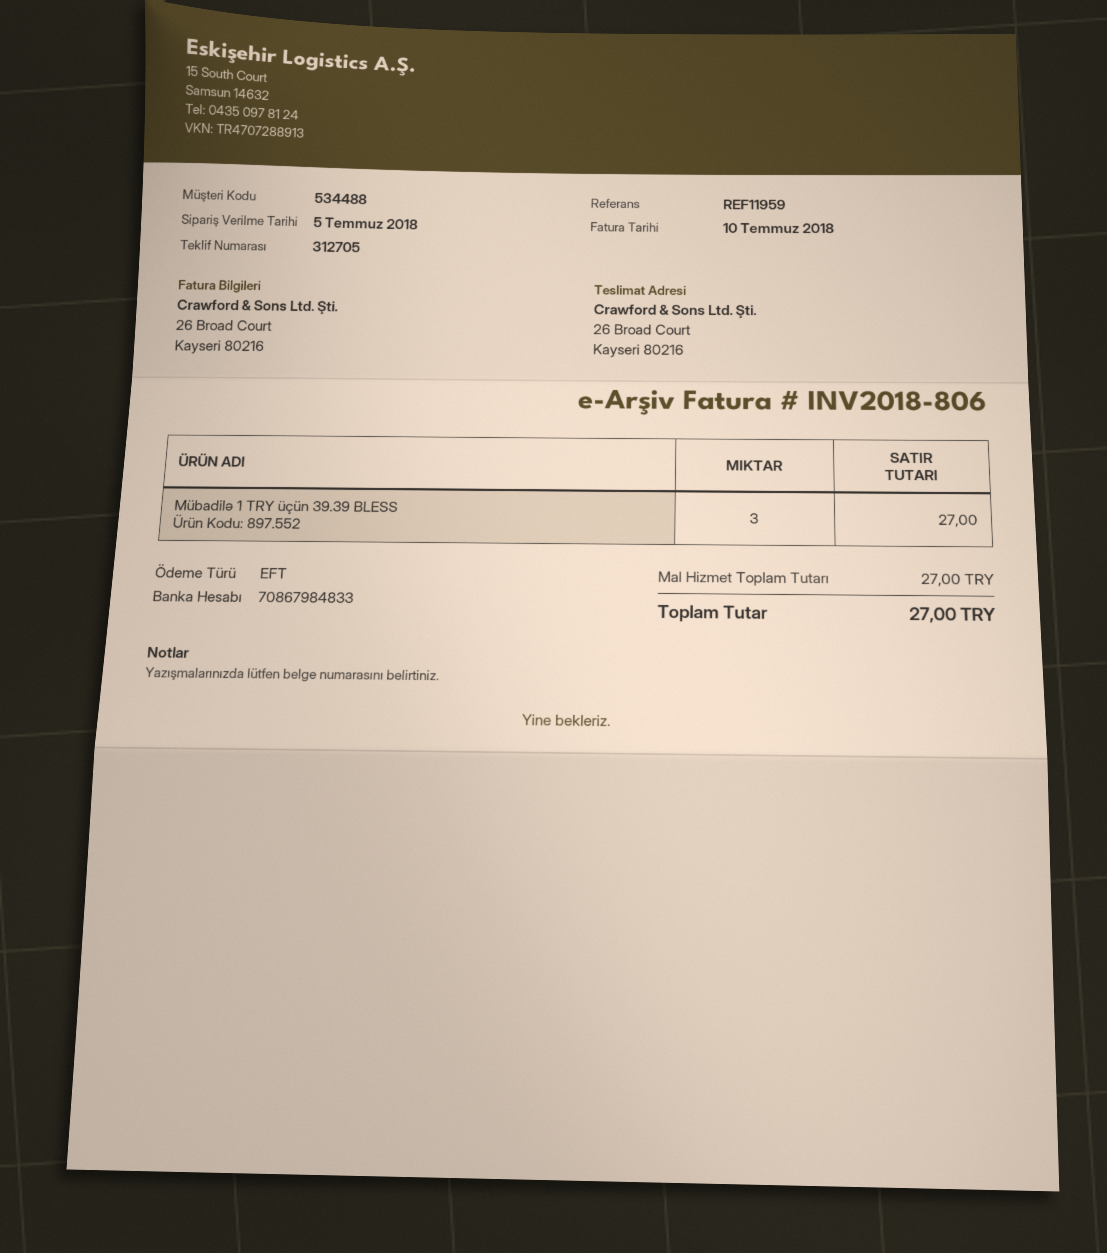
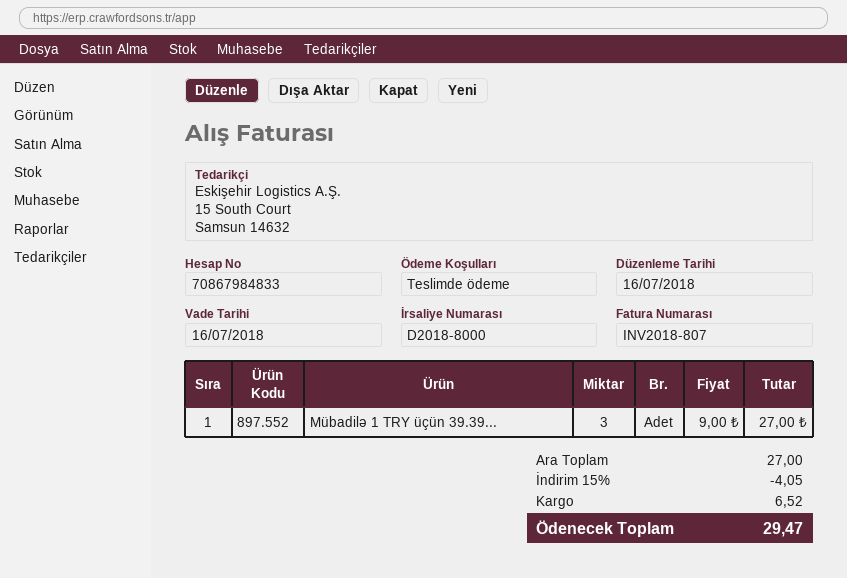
invoice number: INV2018-806 -> INV2018-807
invoice date: 2018-07-10 -> 2018-07-16
discount: none -> 15% = 4.05
shipping: none -> 6.52
total: 27.00 -> 29.47

